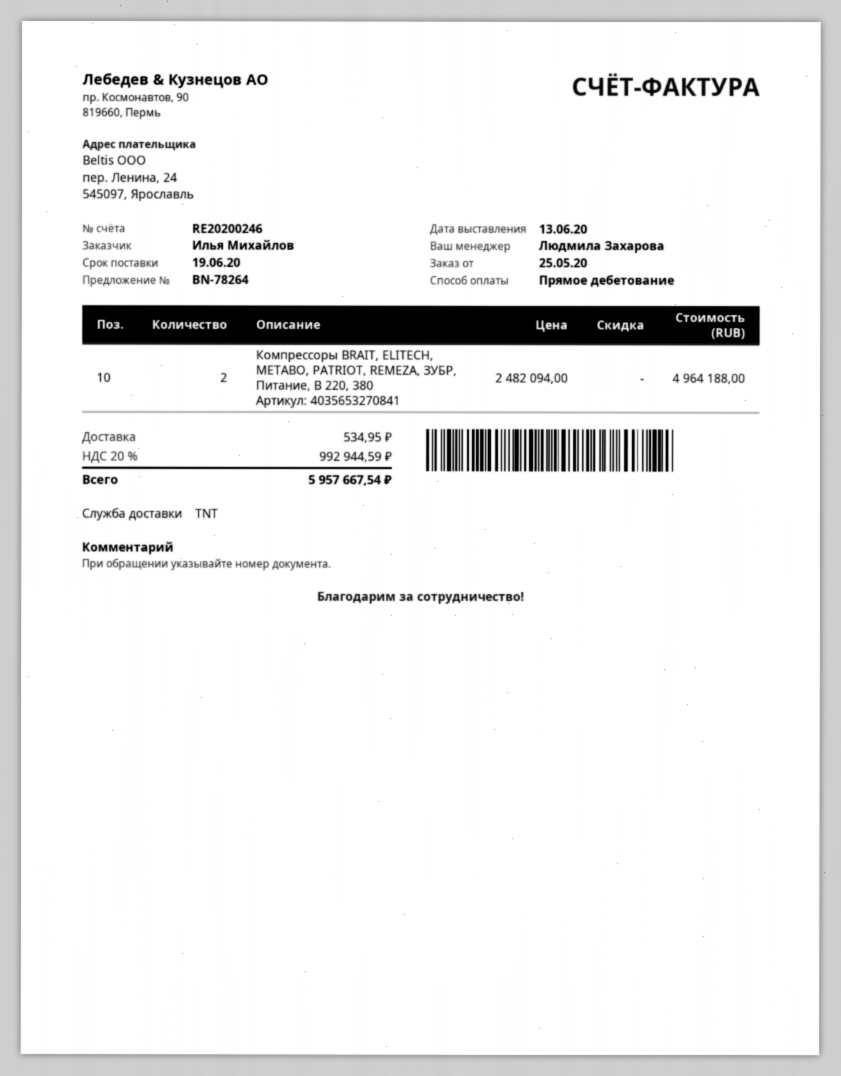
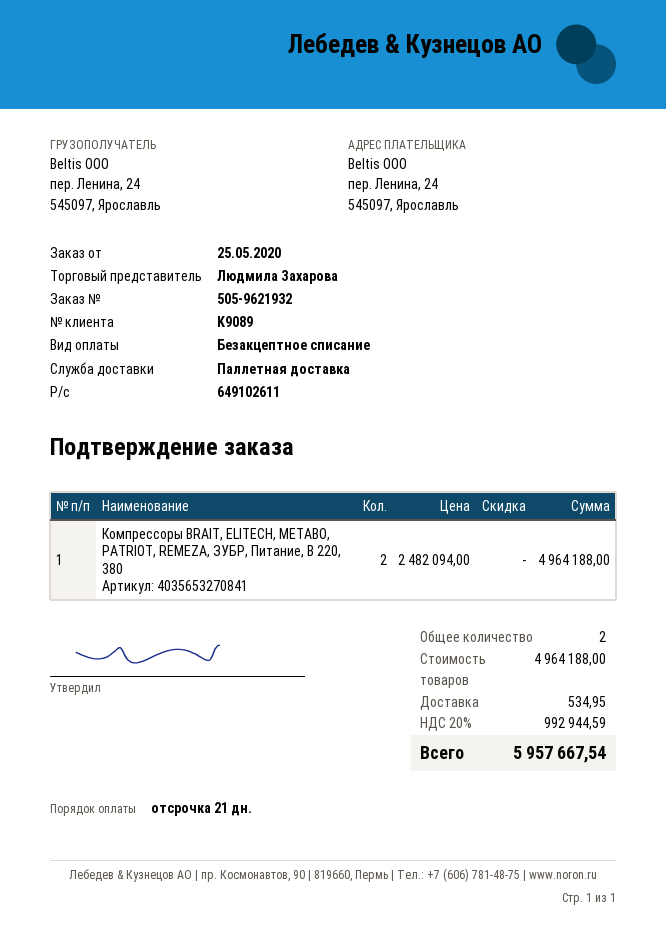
shipping method: TNT -> pallet freight

